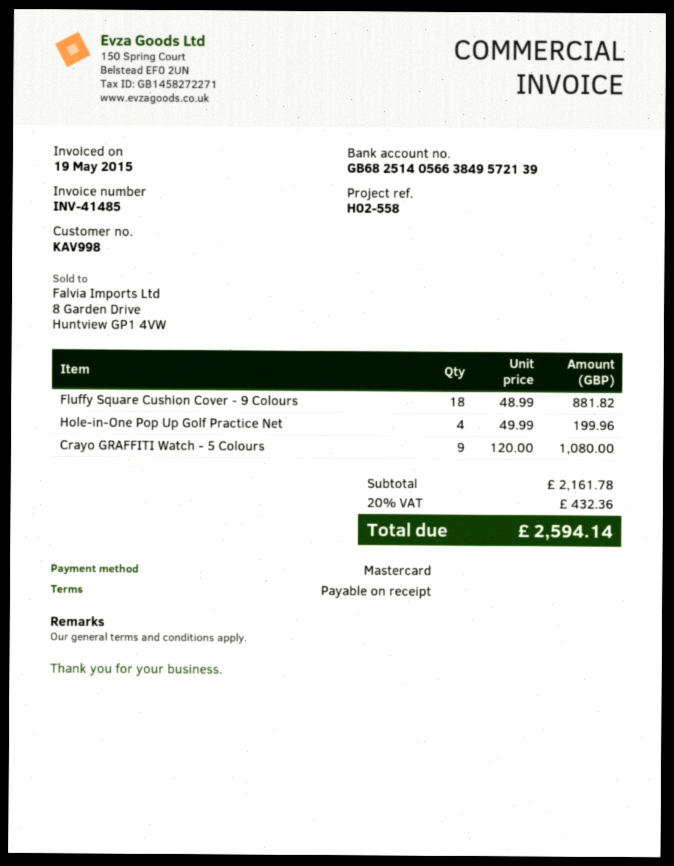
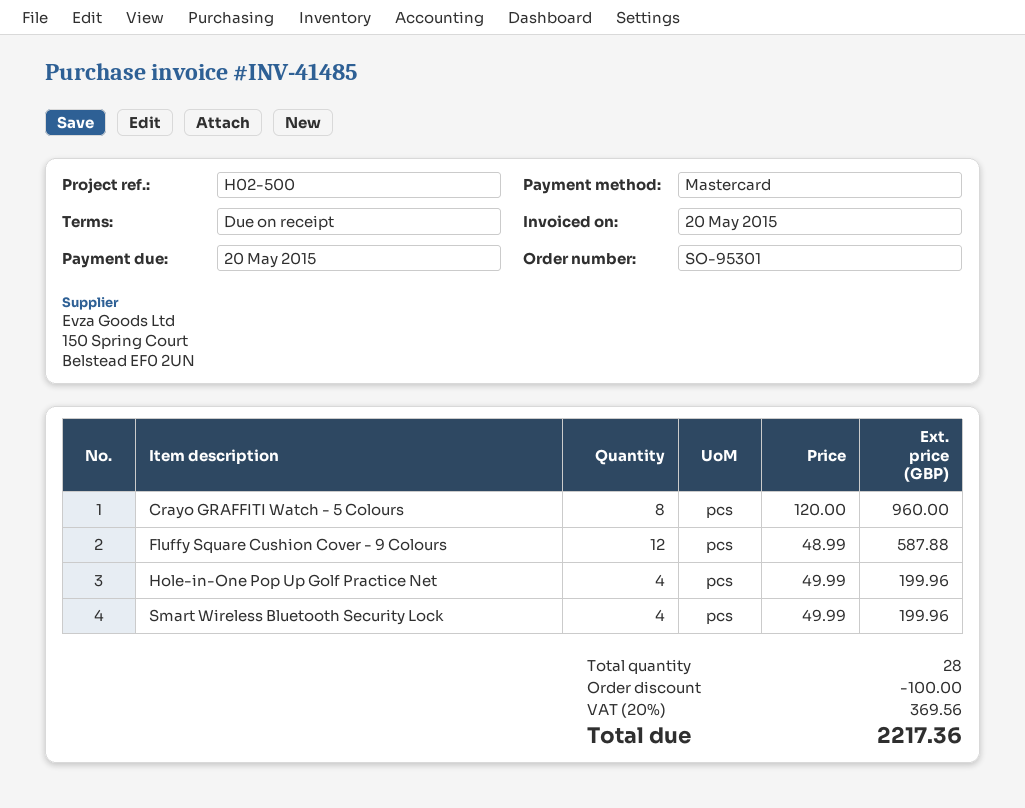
invoice date: 2015-05-19 -> 2015-05-20
reference: H02-558 -> H02-500
Fluffy Square Cushion Cover - 9 Colours: 18 x 48.99 = 881.82 -> 12 x 48.99 = 587.88
Crayo GRAFFITI Watch - 5 Colours: 9 x 120.00 = 1080.00 -> 8 x 120.00 = 960.00
Smart Wireless Bluetooth Security Lock: none -> 4 x 49.99 = 199.96
discount: none -> 100.00
tax: 20% = 432.36 -> 20% = 369.56
total: 2594.14 -> 2217.36

